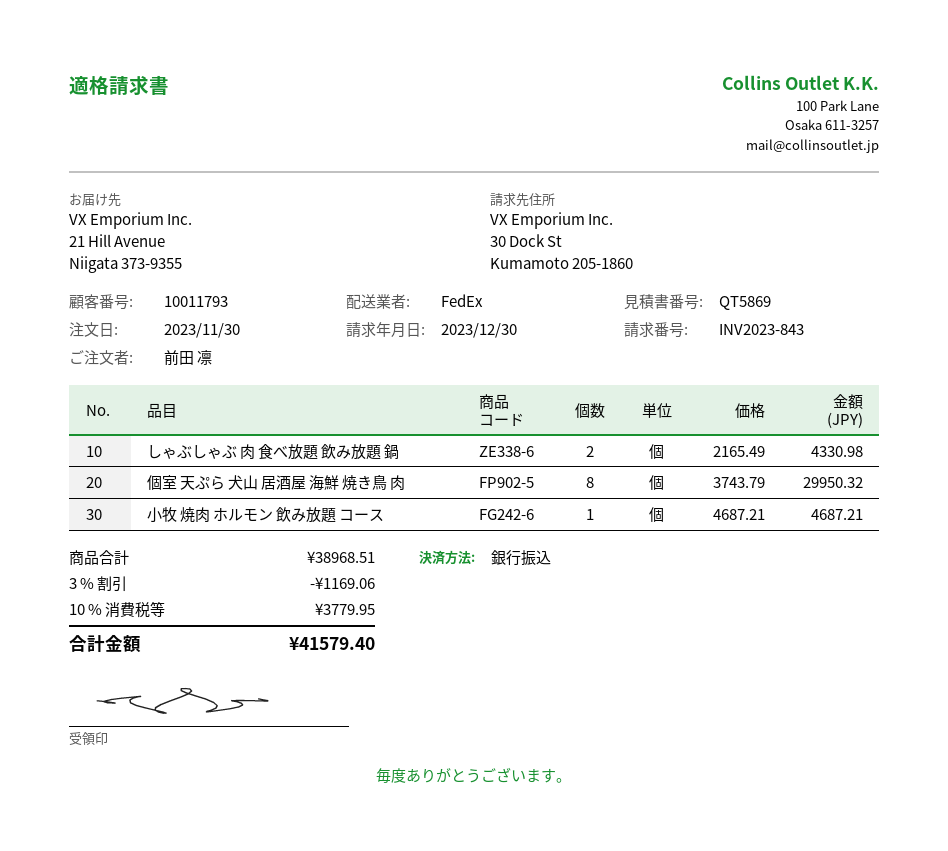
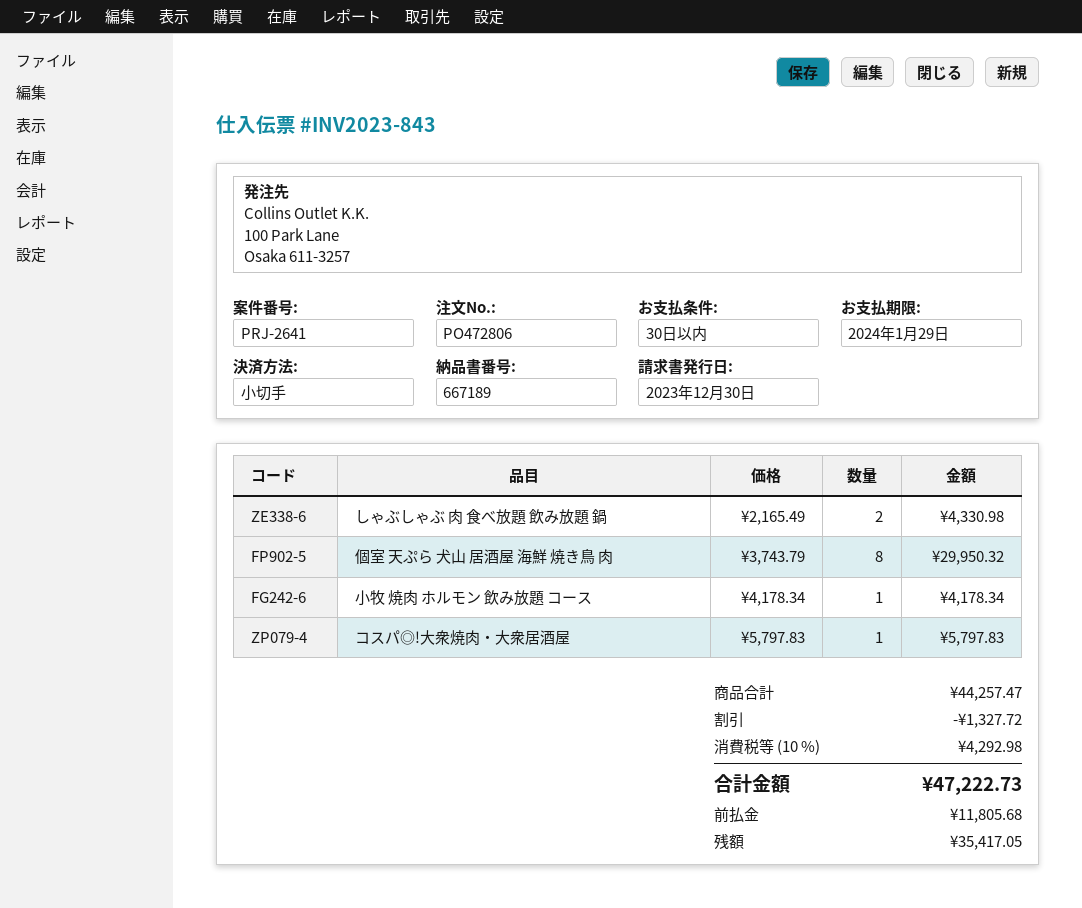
payment method: bank transfer -> cheque
小牧 焼肉 ホルモン 飲み放題 コース: 1 x 4687.21 = 4687.21 -> 1 x 4178.34 = 4178.34
コスパ◎!大衆焼肉・大衆居酒屋: none -> 1 x 5797.83 = 5797.83
subtotal: 38968.51 -> 44257.47
discount: 1169.06 -> 1327.72
tax: 10% = 3779.95 -> 10% = 4292.98
total: 41579.40 -> 47222.73

